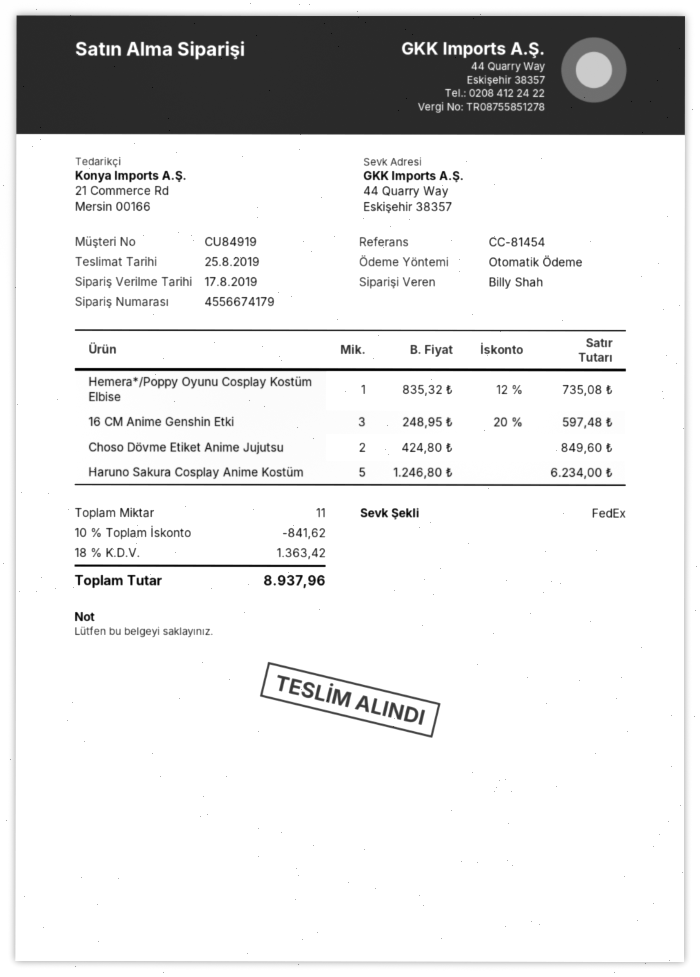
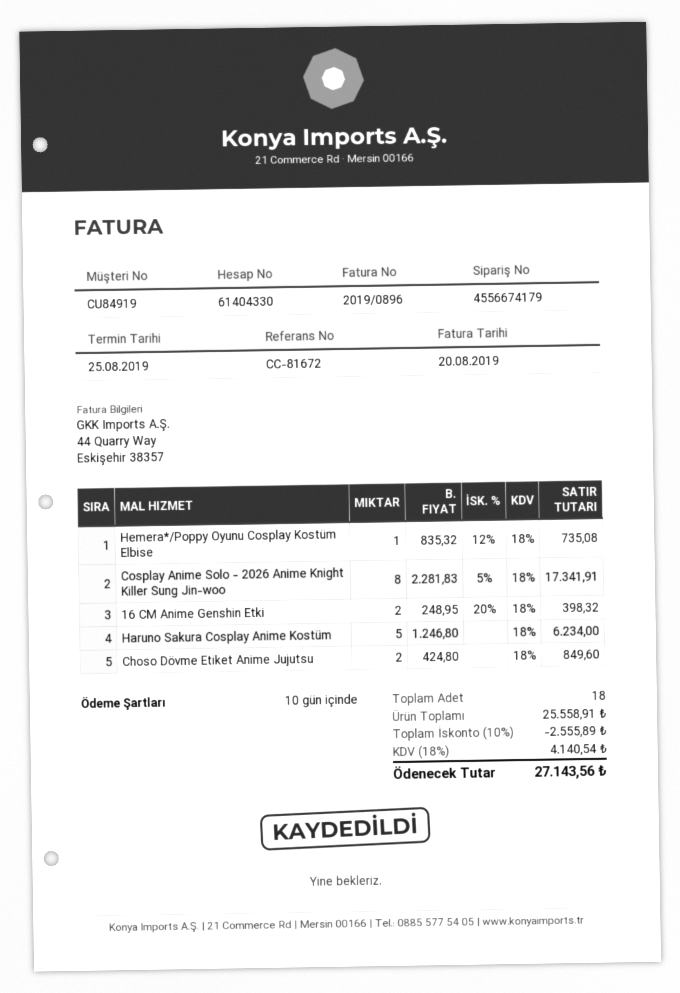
reference: CC-81454 -> CC-81672
16 CM Anime Genshin Etki: 3 x 248.95 - 20% = 597.48 -> 2 x 248.95 - 20% = 398.32
Cosplay Anime Solo - 2026 Anime Knight Killer Sung Jin-woo: none -> 8 x 2281.83 - 5% = 17341.91
total quantity: 11 -> 18
discount: 10% = 841.62 -> 10% = 2555.89
tax: 18% = 1363.42 -> 18% = 4140.54
total: 8937.96 -> 27143.56

